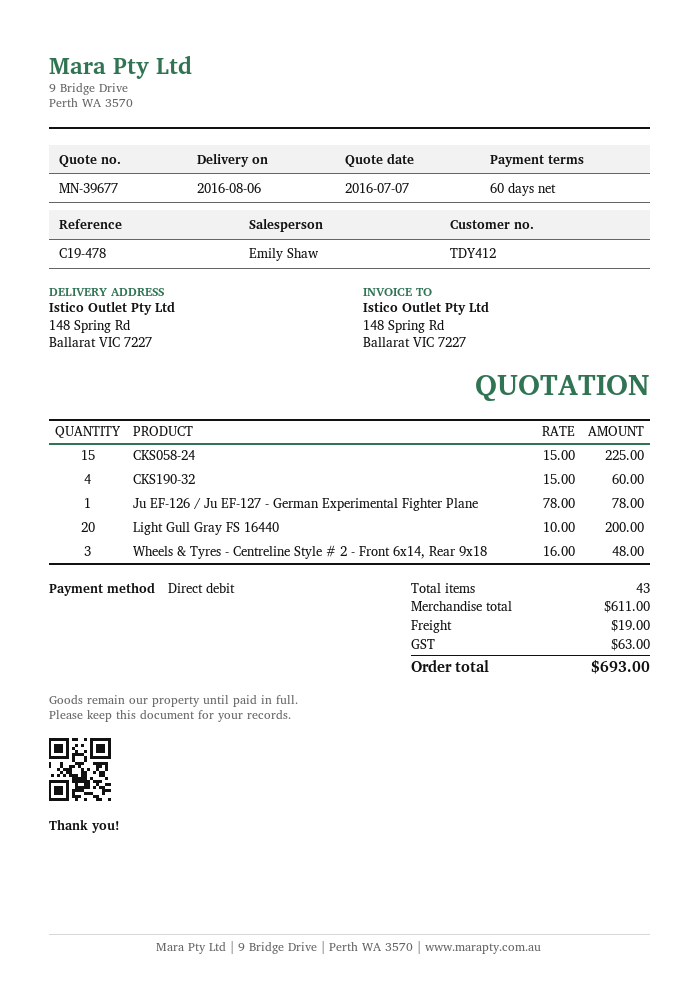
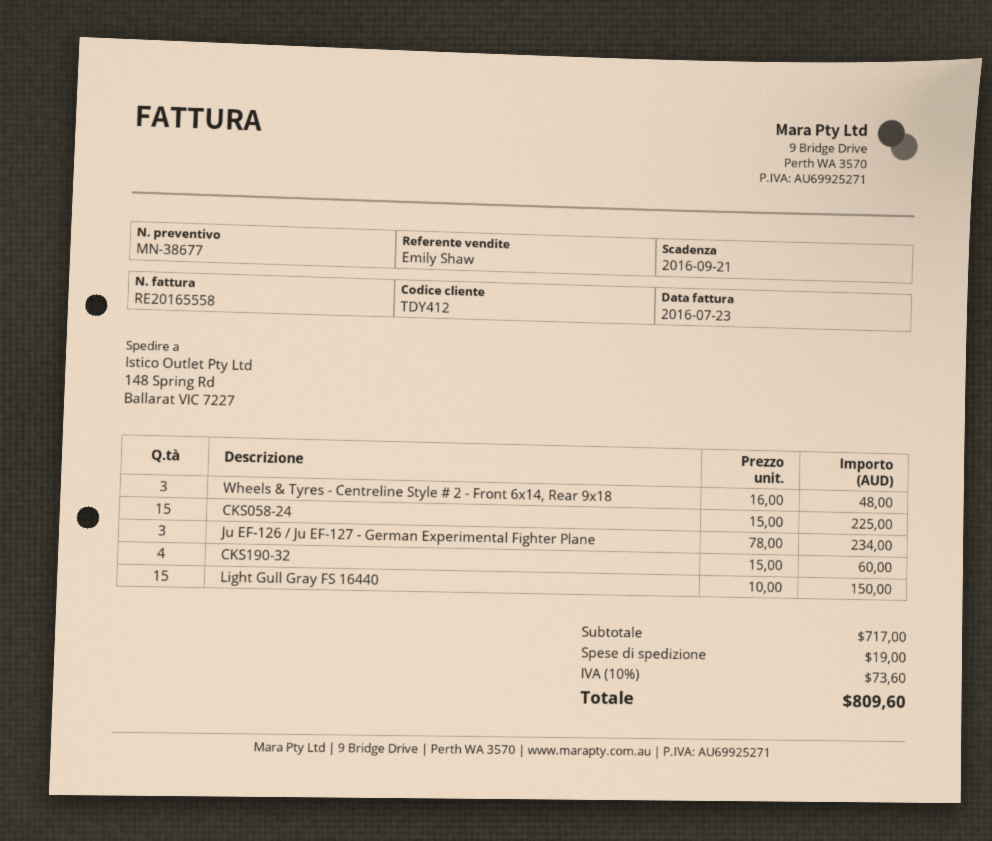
quote number: MN-39677 -> MN-38677
Ju EF-126 / Ju EF-127 - German Experimental Fighter Plane: 1 x 78.00 = 78.00 -> 3 x 78.00 = 234.00
Light Gull Gray FS 16440: 20 x 10.00 = 200.00 -> 15 x 10.00 = 150.00
subtotal: 611.00 -> 717.00
tax: 63.00 -> 73.60
total: 693.00 -> 809.60

